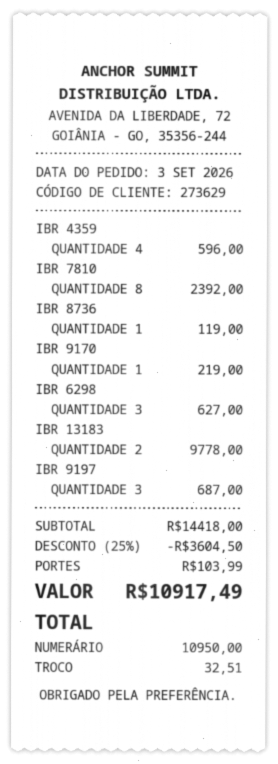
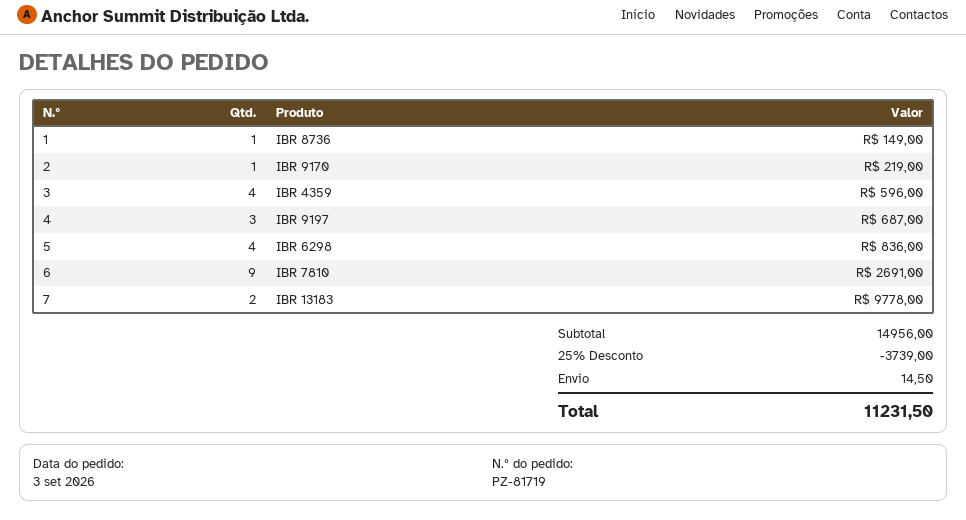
IBR 7810: 8 for 2392.00 -> 9 for 2691.00
IBR 8736: 1 for 119.00 -> 1 for 149.00
IBR 6298: 3 for 627.00 -> 4 for 836.00
subtotal: 14418.00 -> 14956.00
discount: 25% = 3604.50 -> 25% = 3739.00
shipping: 103.99 -> 14.50
total: 10917.49 -> 11231.50

